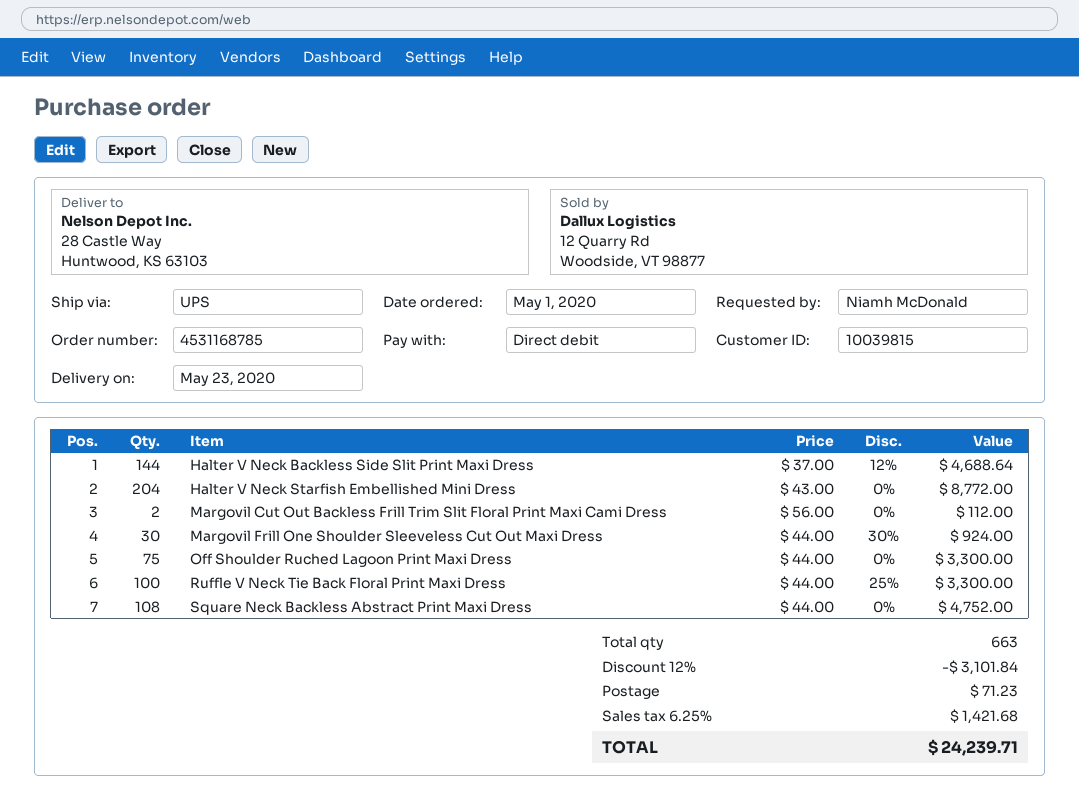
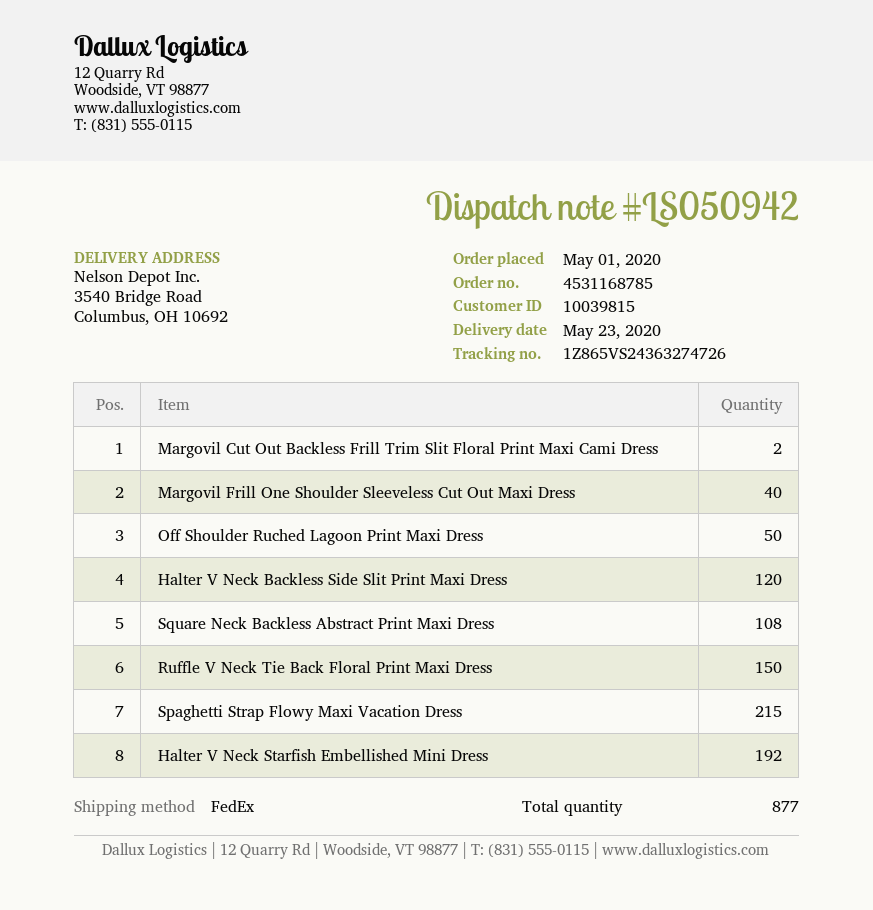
shipping method: UPS -> FedEx
ship to: 28 Castle Way, Huntwood, KS 63103 -> 3540 Bridge Road, Columbus, OH 10692
Halter V Neck Backless Side Slit Print Maxi Dress: 144 -> 120
Halter V Neck Starfish Embellished Mini Dress: 204 -> 192
Margovil Frill One Shoulder Sleeveless Cut Out Maxi Dress: 30 -> 40
Off Shoulder Ruched Lagoon Print Maxi Dress: 75 -> 50
Ruffle V Neck Tie Back Floral Print Maxi Dress: 100 -> 150
Spaghetti Strap Flowy Maxi Vacation Dress: none -> 215
total quantity: 663 -> 877

